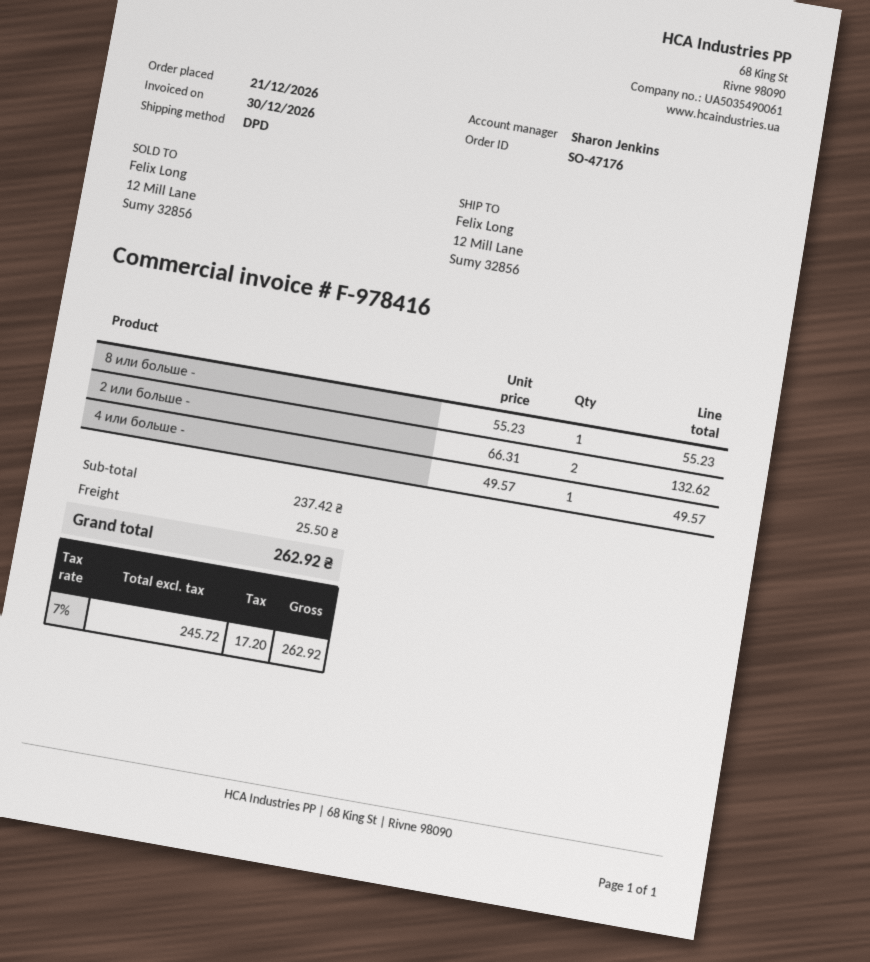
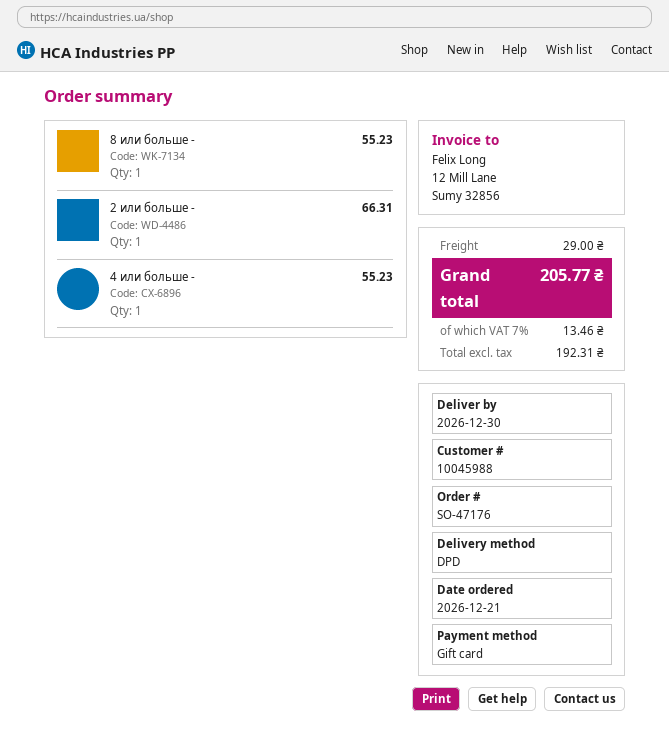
2 или больше -: 2 for 132.62 -> 1 for 66.31
4 или больше -: 1 for 49.57 -> 1 for 55.23
shipping: 25.50 -> 29.00
net: 245.72 -> 192.31
tax: 7% = 17.20 -> 7% = 13.46
total: 262.92 -> 205.77

